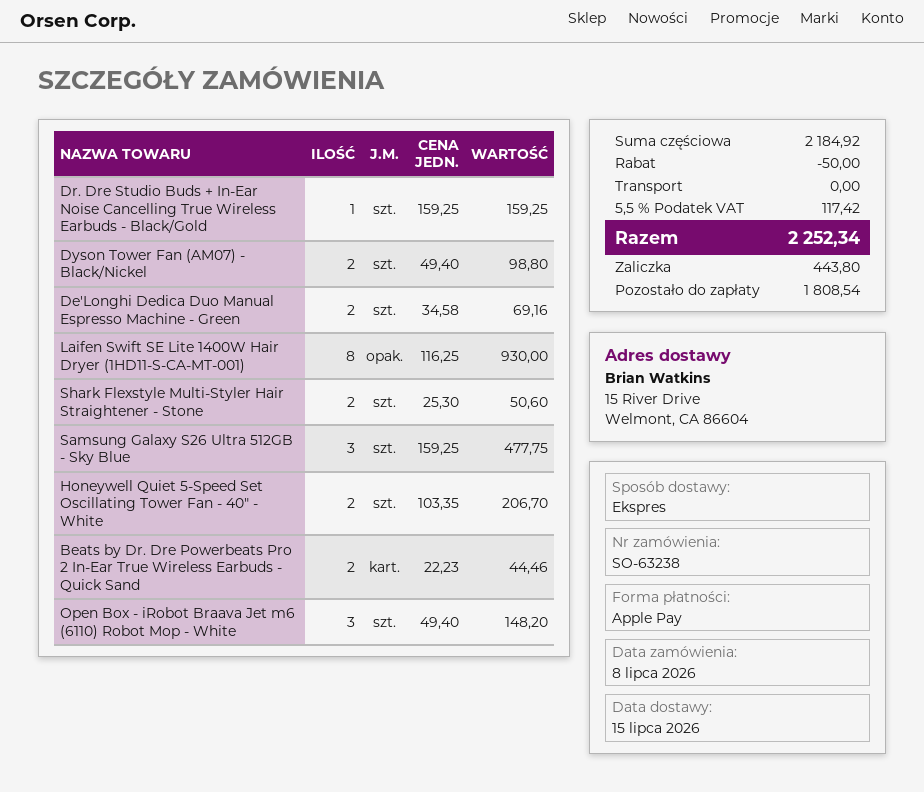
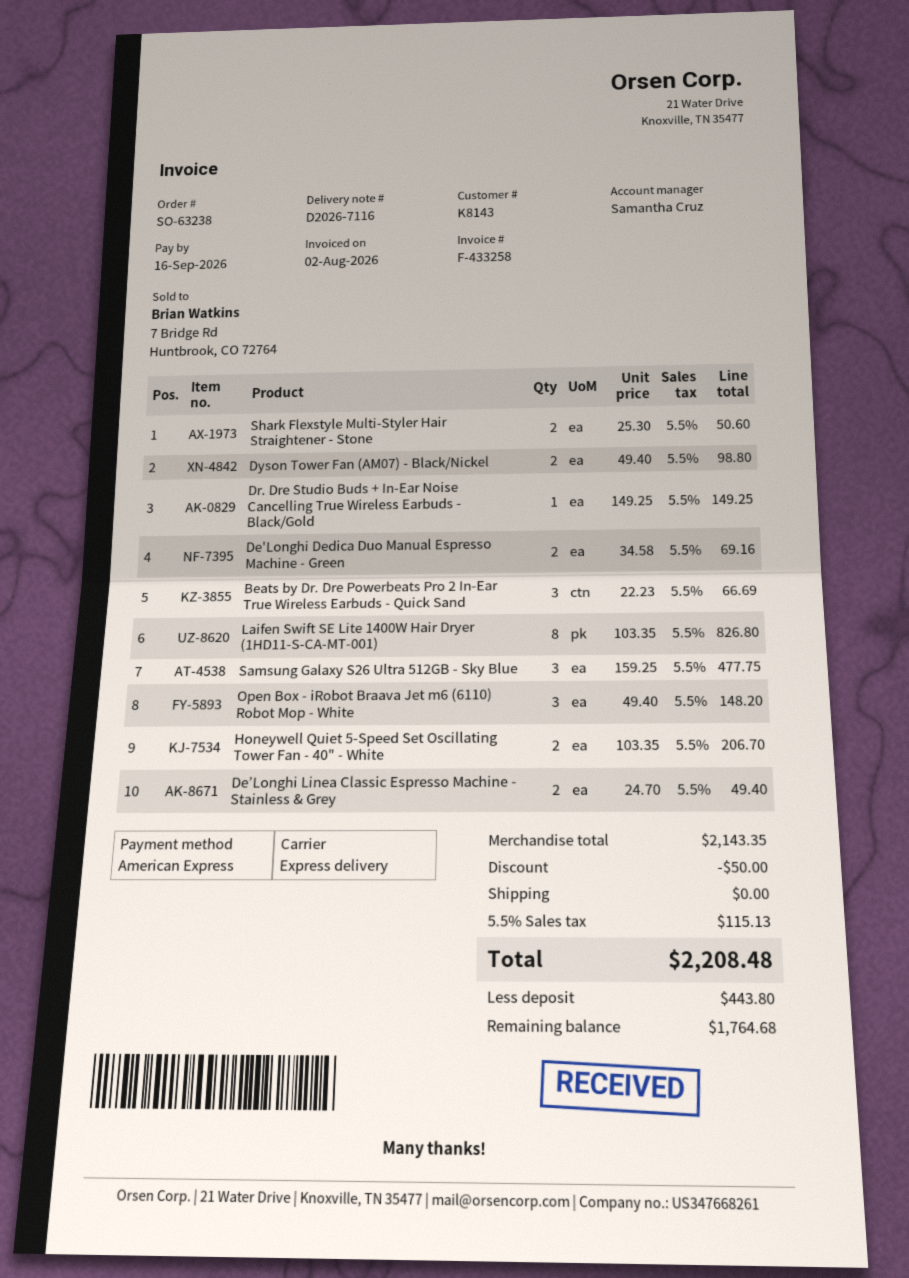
payment method: Apple Pay -> American Express
Dr. Dre Studio Buds + In-Ear Noise Cancelling True Wireless Earbuds - Black/Gold: 1 x 159.25 = 159.25 -> 1 x 149.25 = 149.25
Laifen Swift SE Lite 1400W Hair Dryer (1HD11-S-CA-MT-001): 8 x 116.25 = 930.00 -> 8 x 103.35 = 826.80
Beats by Dr. Dre Powerbeats Pro 2 In-Ear True Wireless Earbuds - Quick Sand: 2 x 22.23 = 44.46 -> 3 x 22.23 = 66.69
De’Longhi Linea Classic Espresso Machine - Stainless & Grey: none -> 2 x 24.70 = 49.40
subtotal: 2184.92 -> 2143.35
tax: 5.5% = 117.42 -> 5.5% = 115.13
total: 2252.34 -> 2208.48
balance: 1808.54 -> 1764.68

